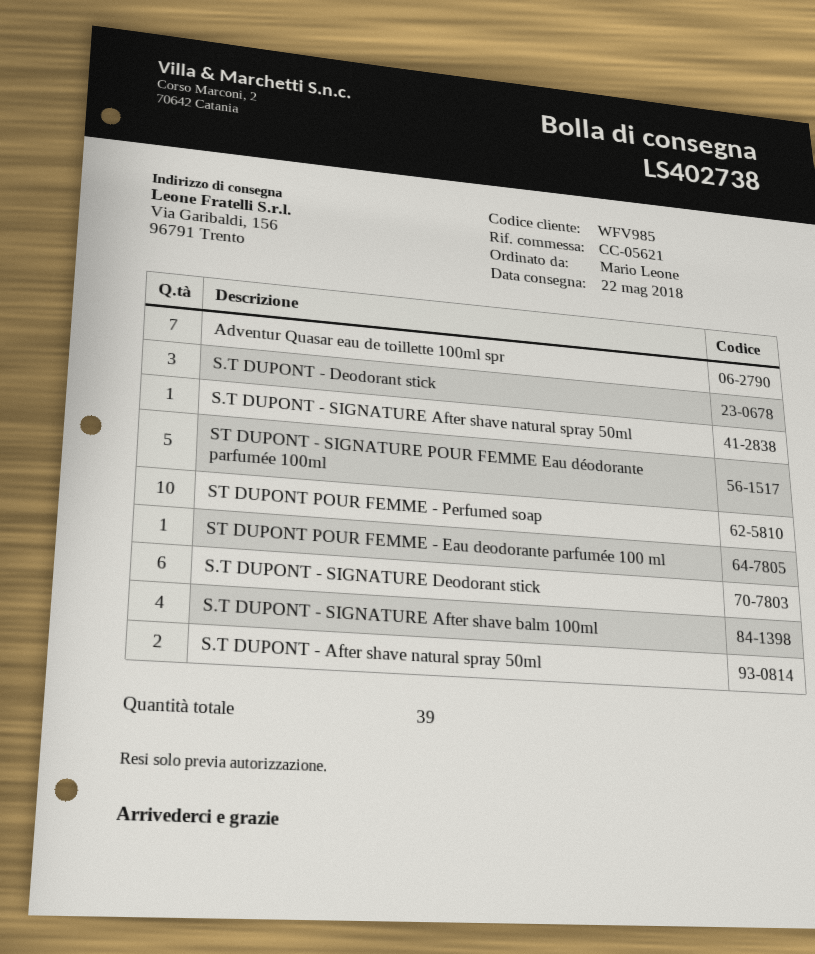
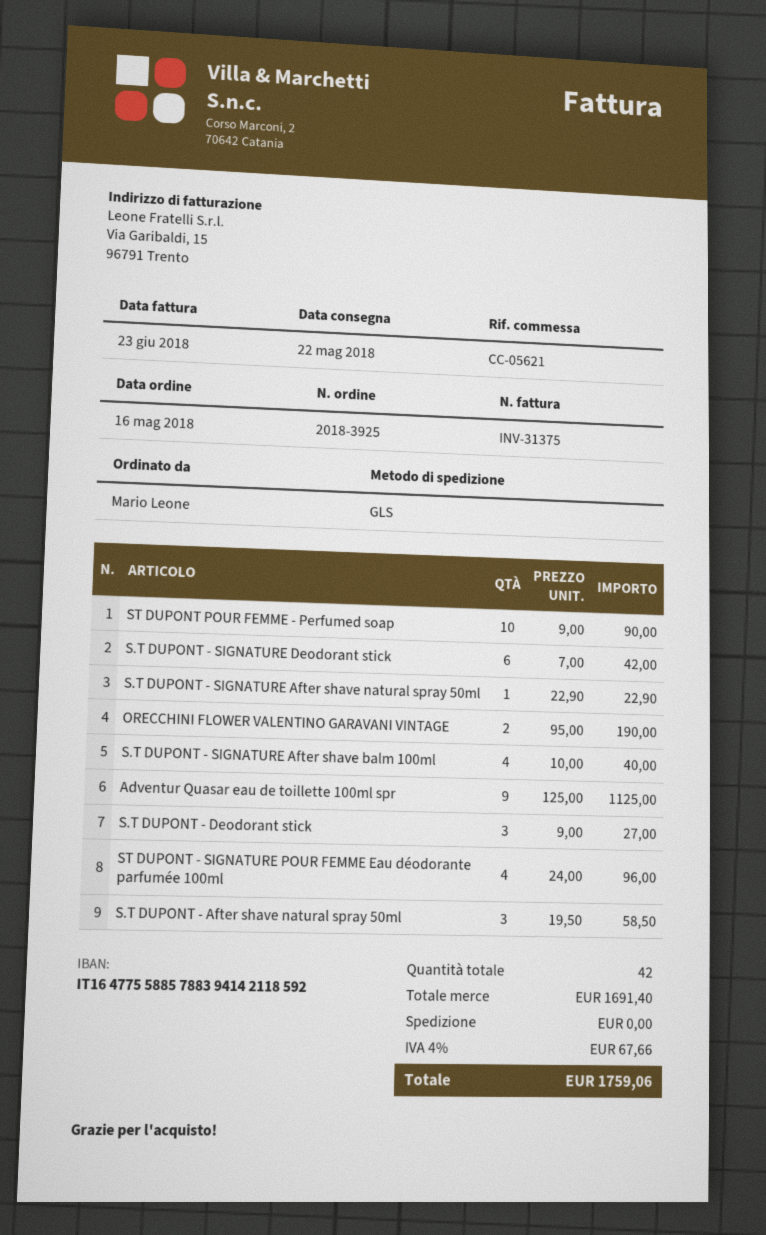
Adventur Quasar eau de toillette 100ml spr: 7 -> 9
ST DUPONT - SIGNATURE POUR FEMME Eau déodorante parfumée 100ml: 5 -> 4
ST DUPONT POUR FEMME - Eau deodorante parfumée 100 ml: 1 -> none
S.T DUPONT - After shave natural spray 50ml: 2 -> 3
ORECCHINI FLOWER VALENTINO GARAVANI VINTAGE: none -> 2
total quantity: 39 -> 42

